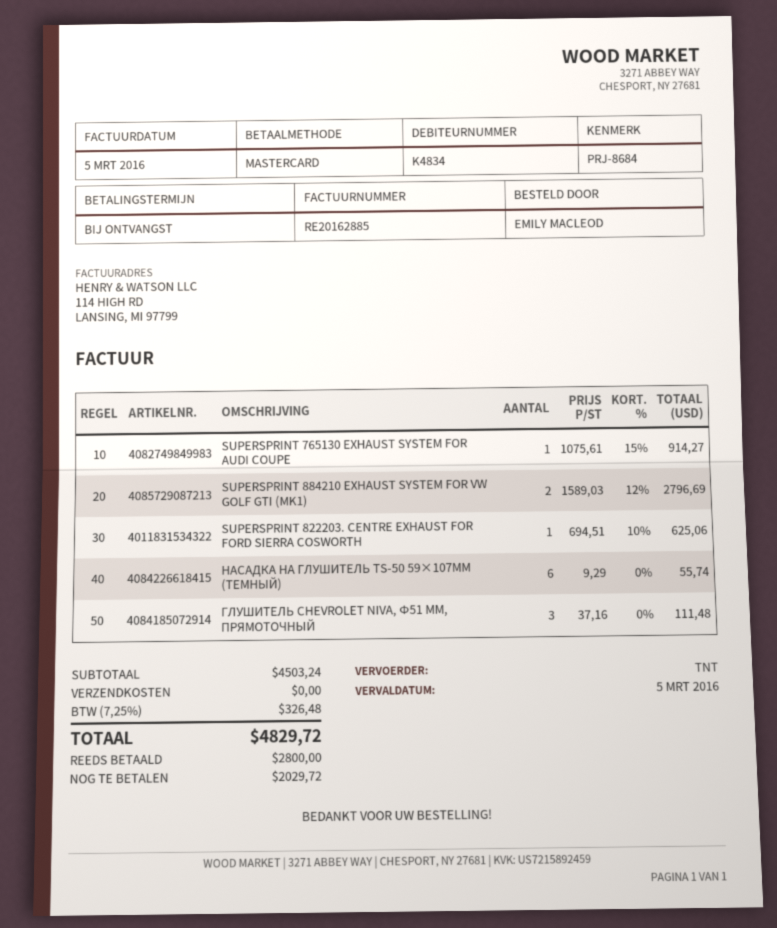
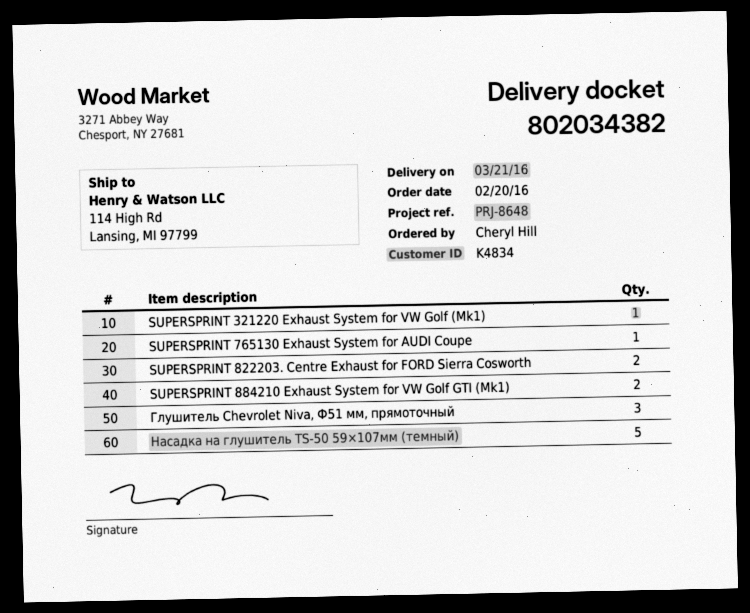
reference: PRJ-8684 -> PRJ-8648
ordered by: EMILY MACLEOD -> Cheryl Hill
SUPERSPRINT 822203. CENTRE EXHAUST FOR FORD SIERRA COSWORTH: 1 -> 2
НАСАДКА НА ГЛУШИТЕЛЬ TS-50 59×107ММ (ТЕМНЫЙ): 6 -> 5
SUPERSPRINT 321220 Exhaust System for VW Golf (Mk1): none -> 1

